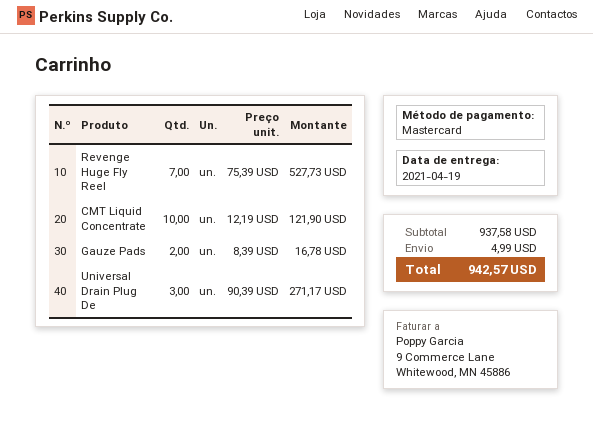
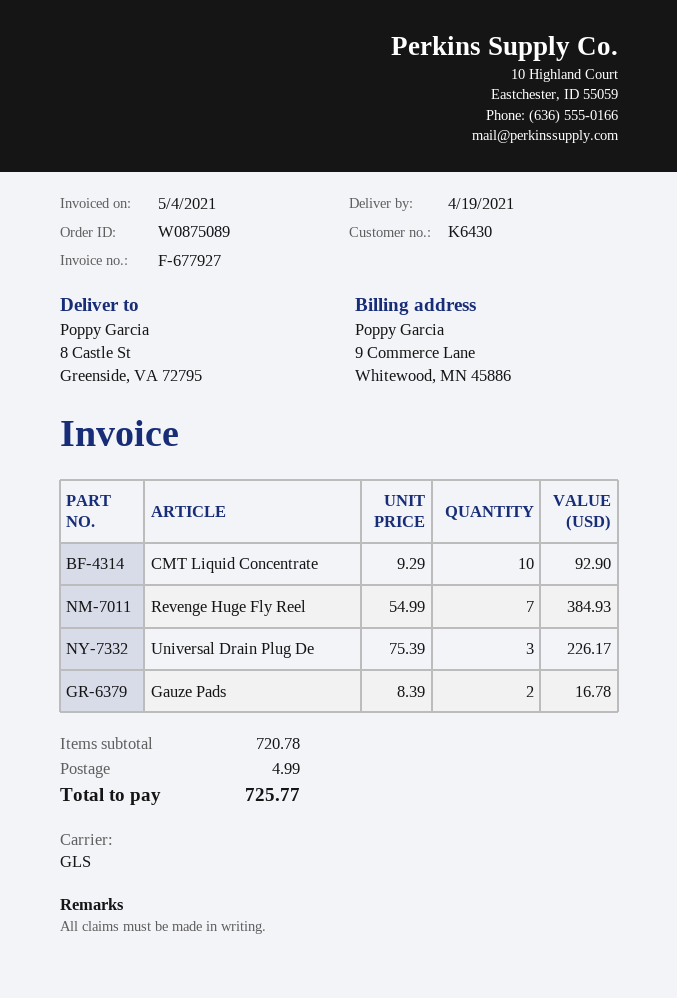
Revenge Huge Fly Reel: 7 x 75.39 = 527.73 -> 7 x 54.99 = 384.93
CMT Liquid Concentrate: 10 x 12.19 = 121.90 -> 10 x 9.29 = 92.90
Universal Drain Plug De: 3 x 90.39 = 271.17 -> 3 x 75.39 = 226.17
subtotal: 937.58 -> 720.78
total: 942.57 -> 725.77

